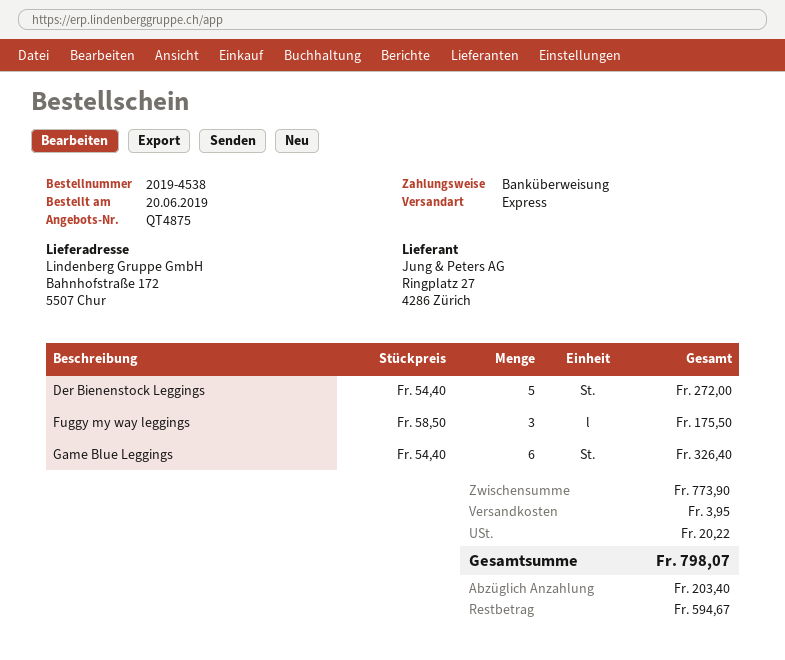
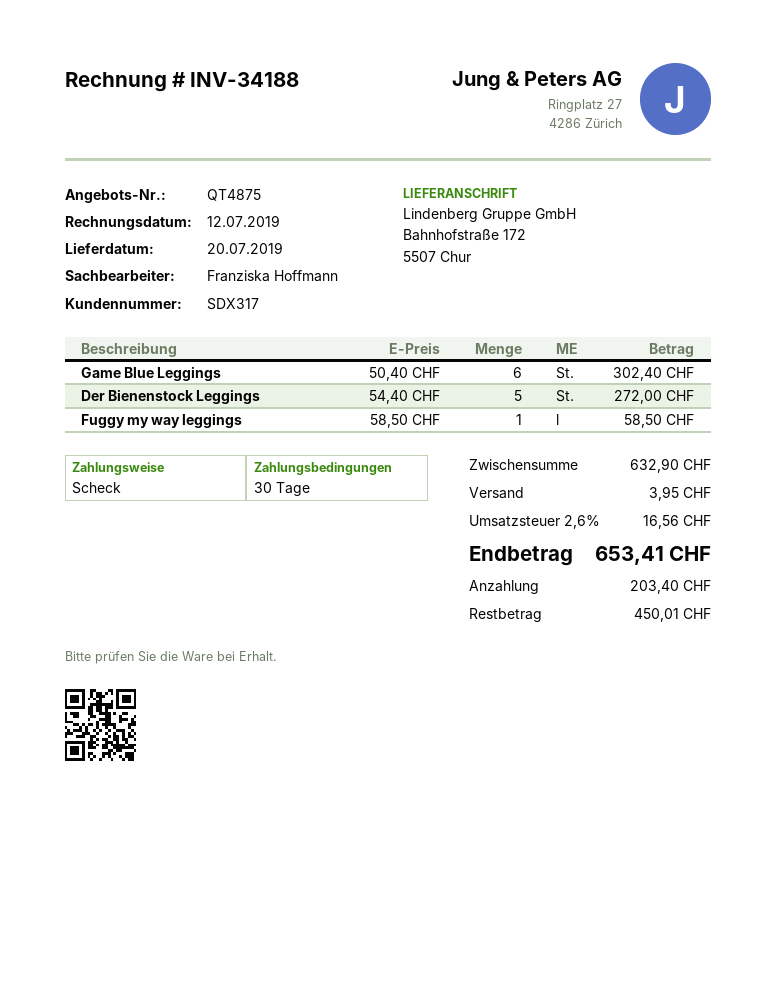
payment method: bank transfer -> cheque
Fuggy my way leggings: 3 x 58.50 = 175.50 -> 1 x 58.50 = 58.50
Game Blue Leggings: 6 x 54.40 = 326.40 -> 6 x 50.40 = 302.40
subtotal: 773.90 -> 632.90
tax: 20.22 -> 16.56
total: 798.07 -> 653.41
balance: 594.67 -> 450.01

